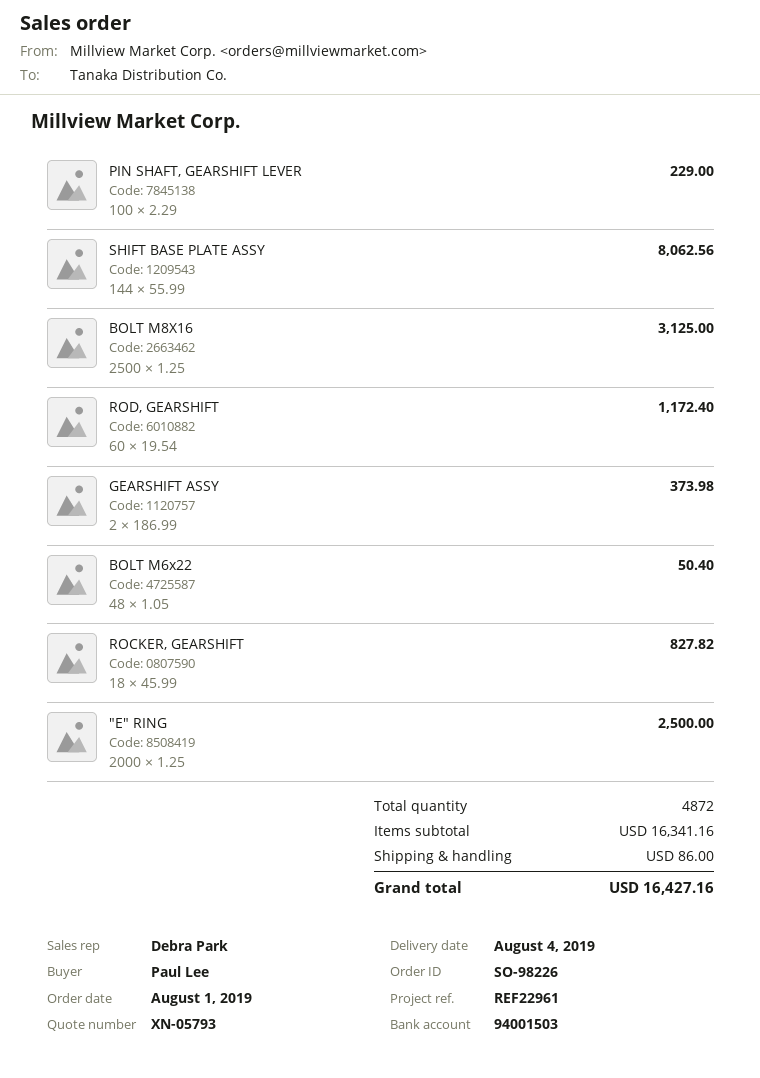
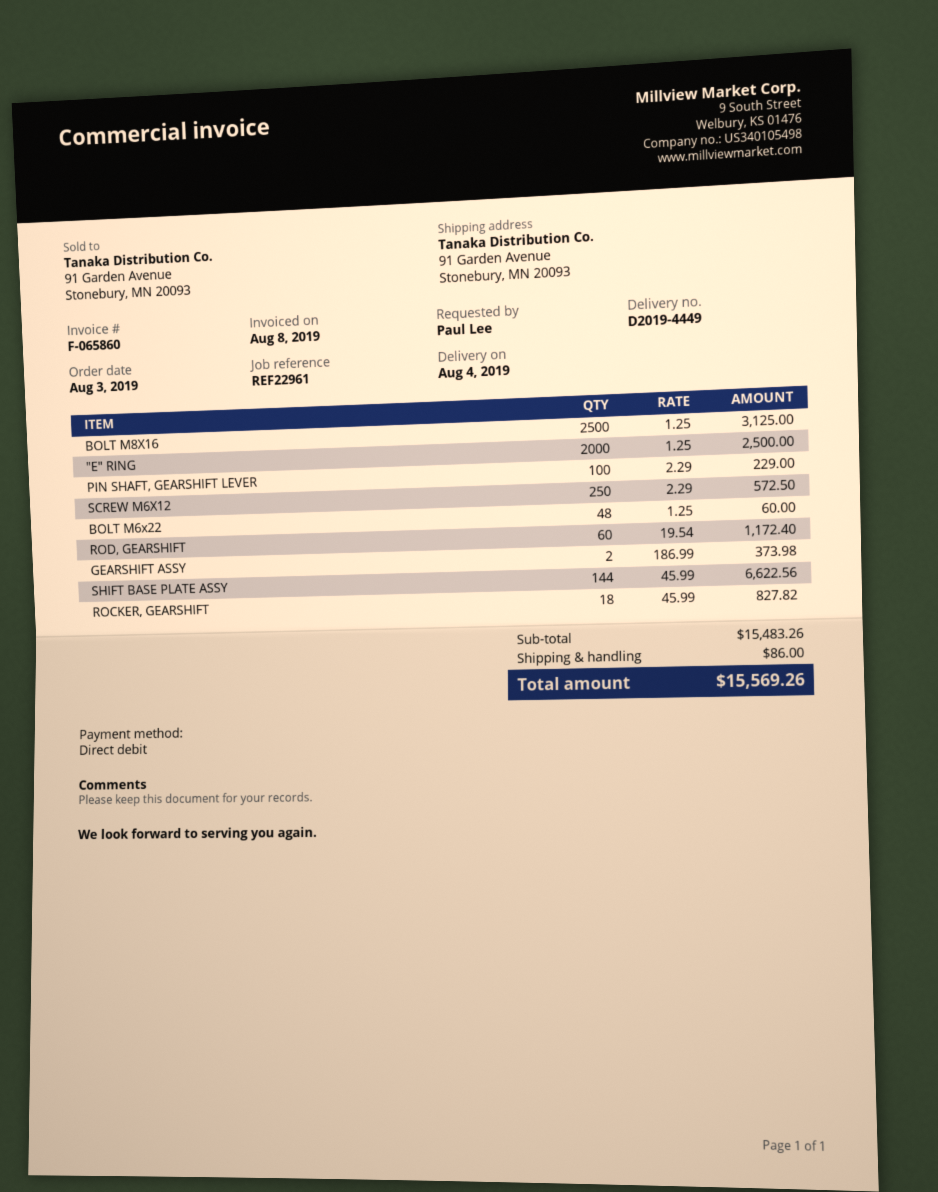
order date: 2019-08-01 -> 2019-08-03
SHIFT BASE PLATE ASSY: 144 x 55.99 = 8062.56 -> 144 x 45.99 = 6622.56
BOLT M6x22: 48 x 1.05 = 50.40 -> 48 x 1.25 = 60.00
SCREW M6X12: none -> 250 x 2.29 = 572.50
subtotal: 16341.16 -> 15483.26
total: 16427.16 -> 15569.26

